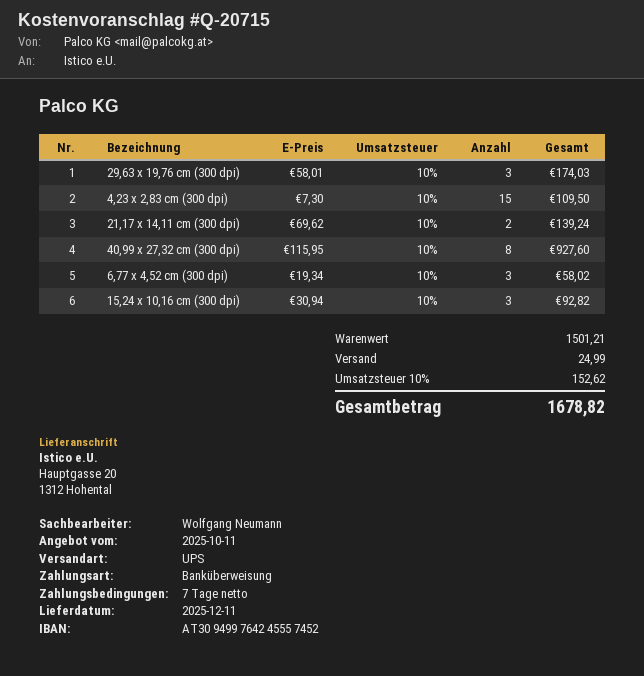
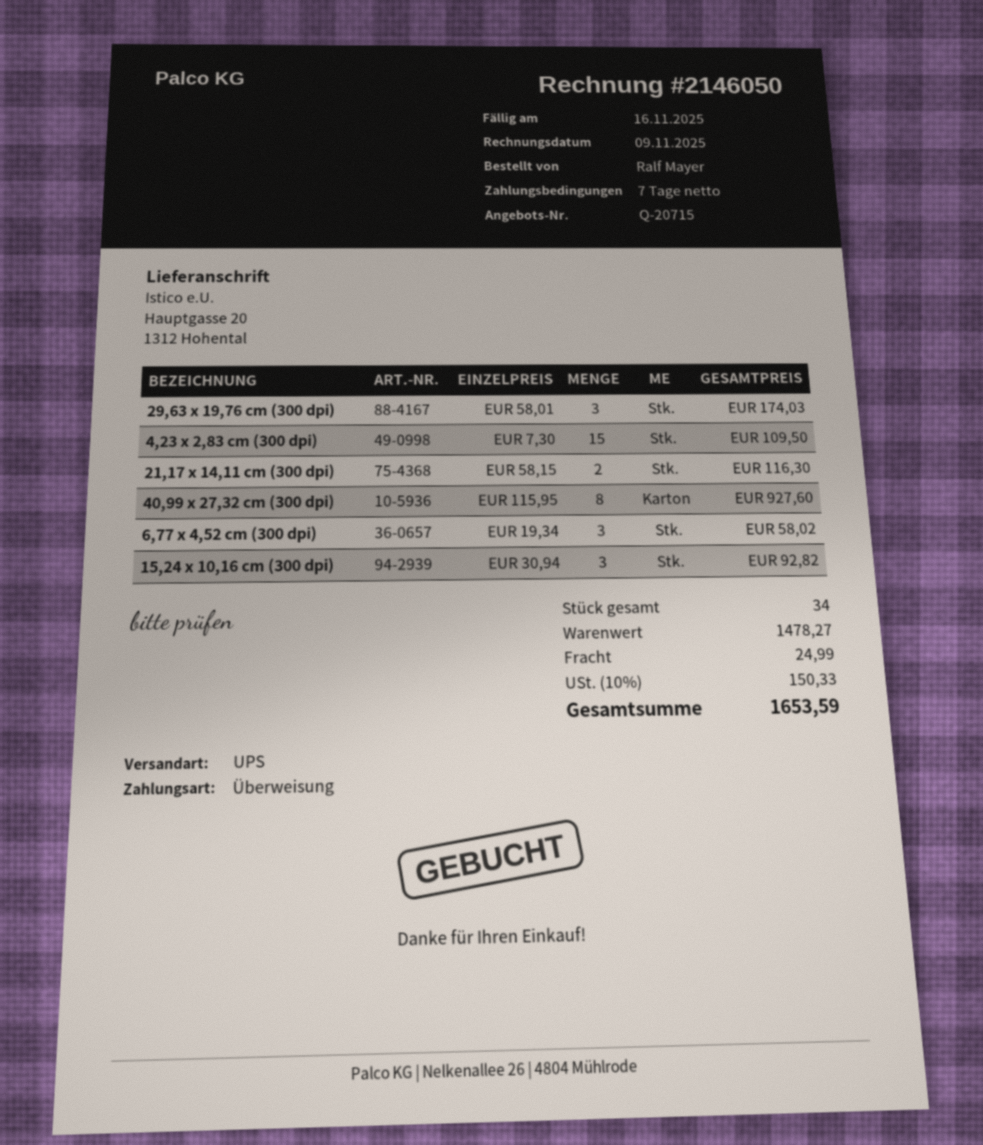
21,17 x 14,11 cm (300 dpi): 2 x 69.62 = 139.24 -> 2 x 58.15 = 116.30
subtotal: 1501.21 -> 1478.27
tax: 10% = 152.62 -> 10% = 150.33
total: 1678.82 -> 1653.59

